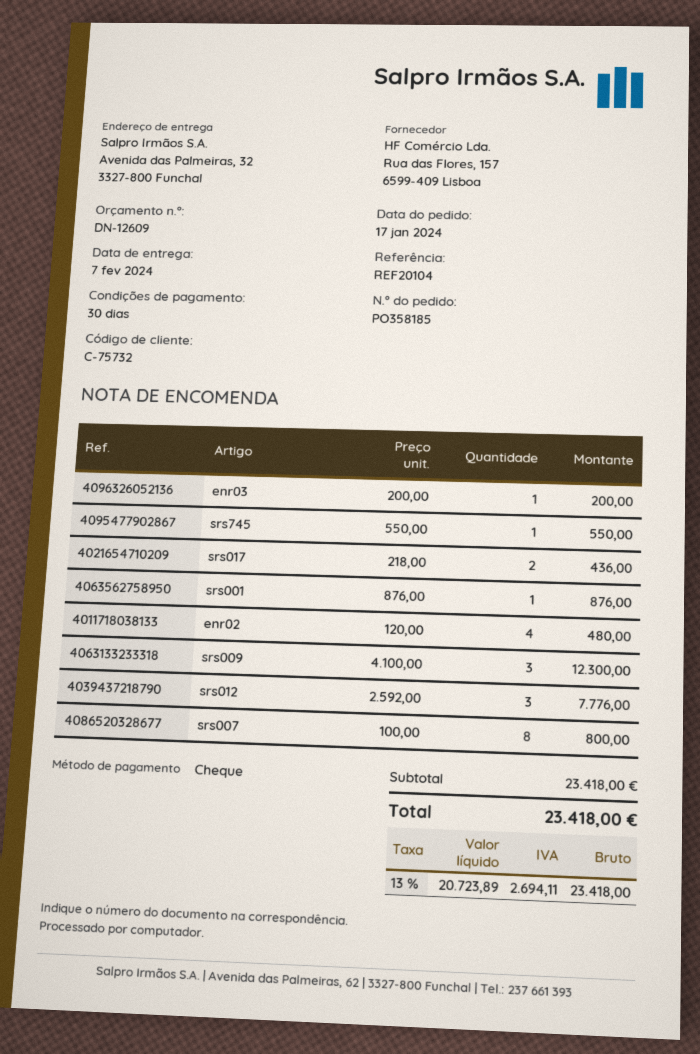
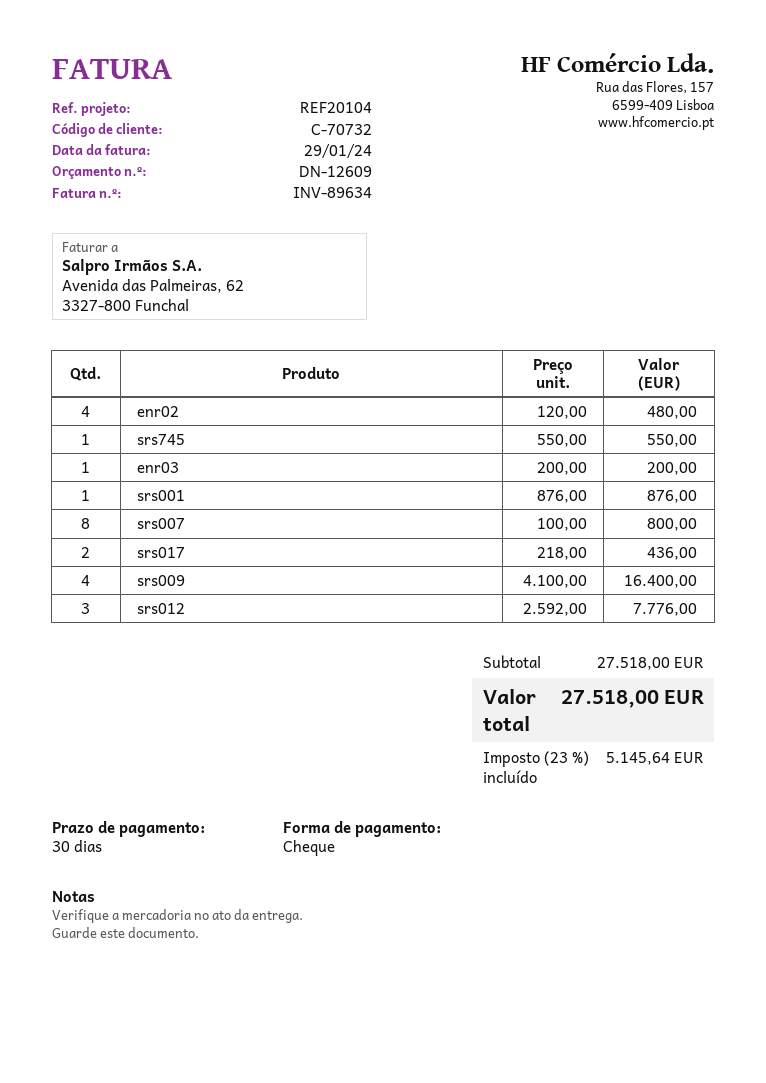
customer number: C-75732 -> C-70732
srs009: 3 x 4100.00 = 12300.00 -> 4 x 4100.00 = 16400.00
subtotal: 23418.00 -> 27518.00
tax: 13% = 2694.11 -> 23% = 5145.64
total: 23418.00 -> 27518.00

